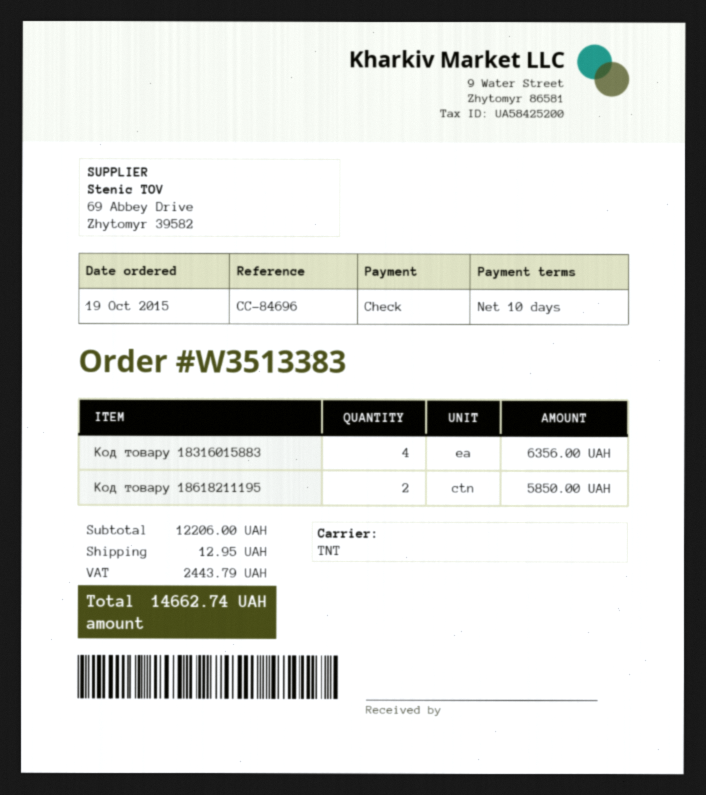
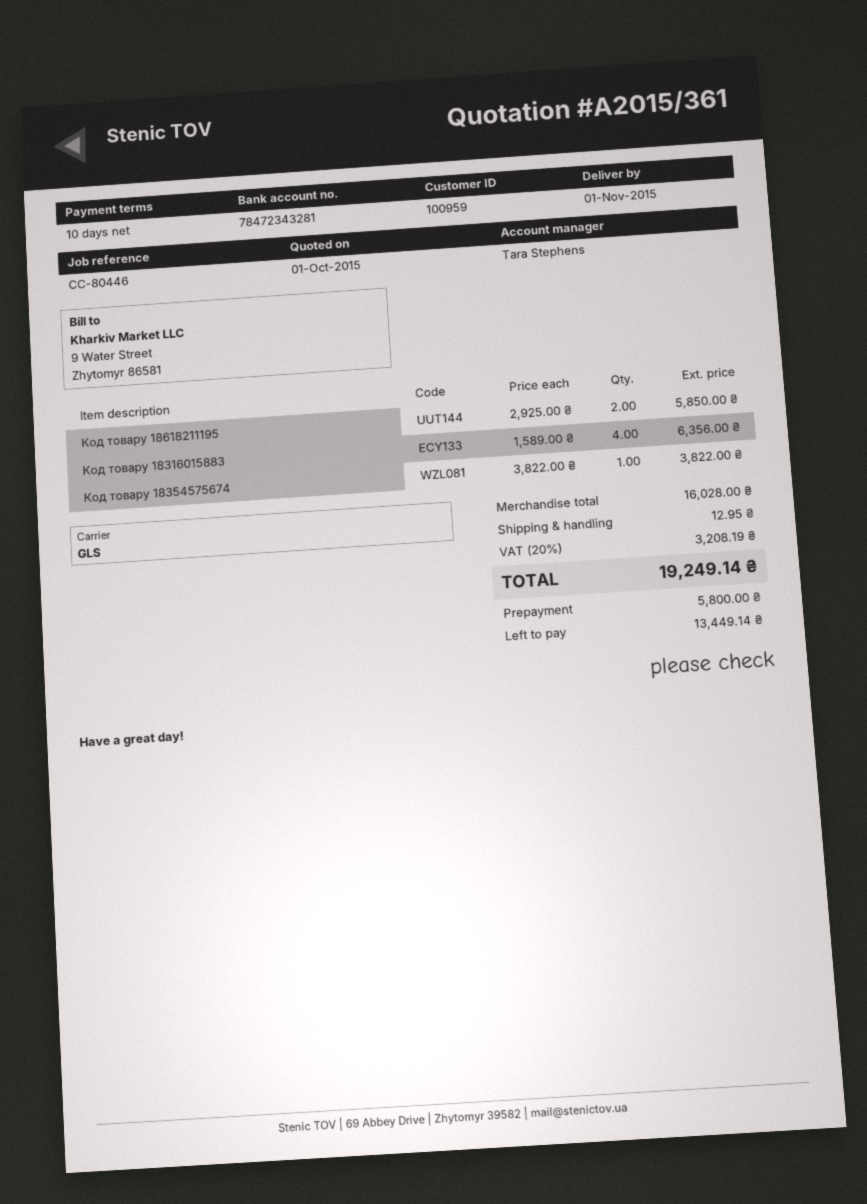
reference: CC-84696 -> CC-80446
shipping method: TNT -> GLS
Код товару 18354575674: none -> 1 for 3822.00
subtotal: 12206.00 -> 16028.00
tax: 2443.79 -> 3208.19
total: 14662.74 -> 19249.14

